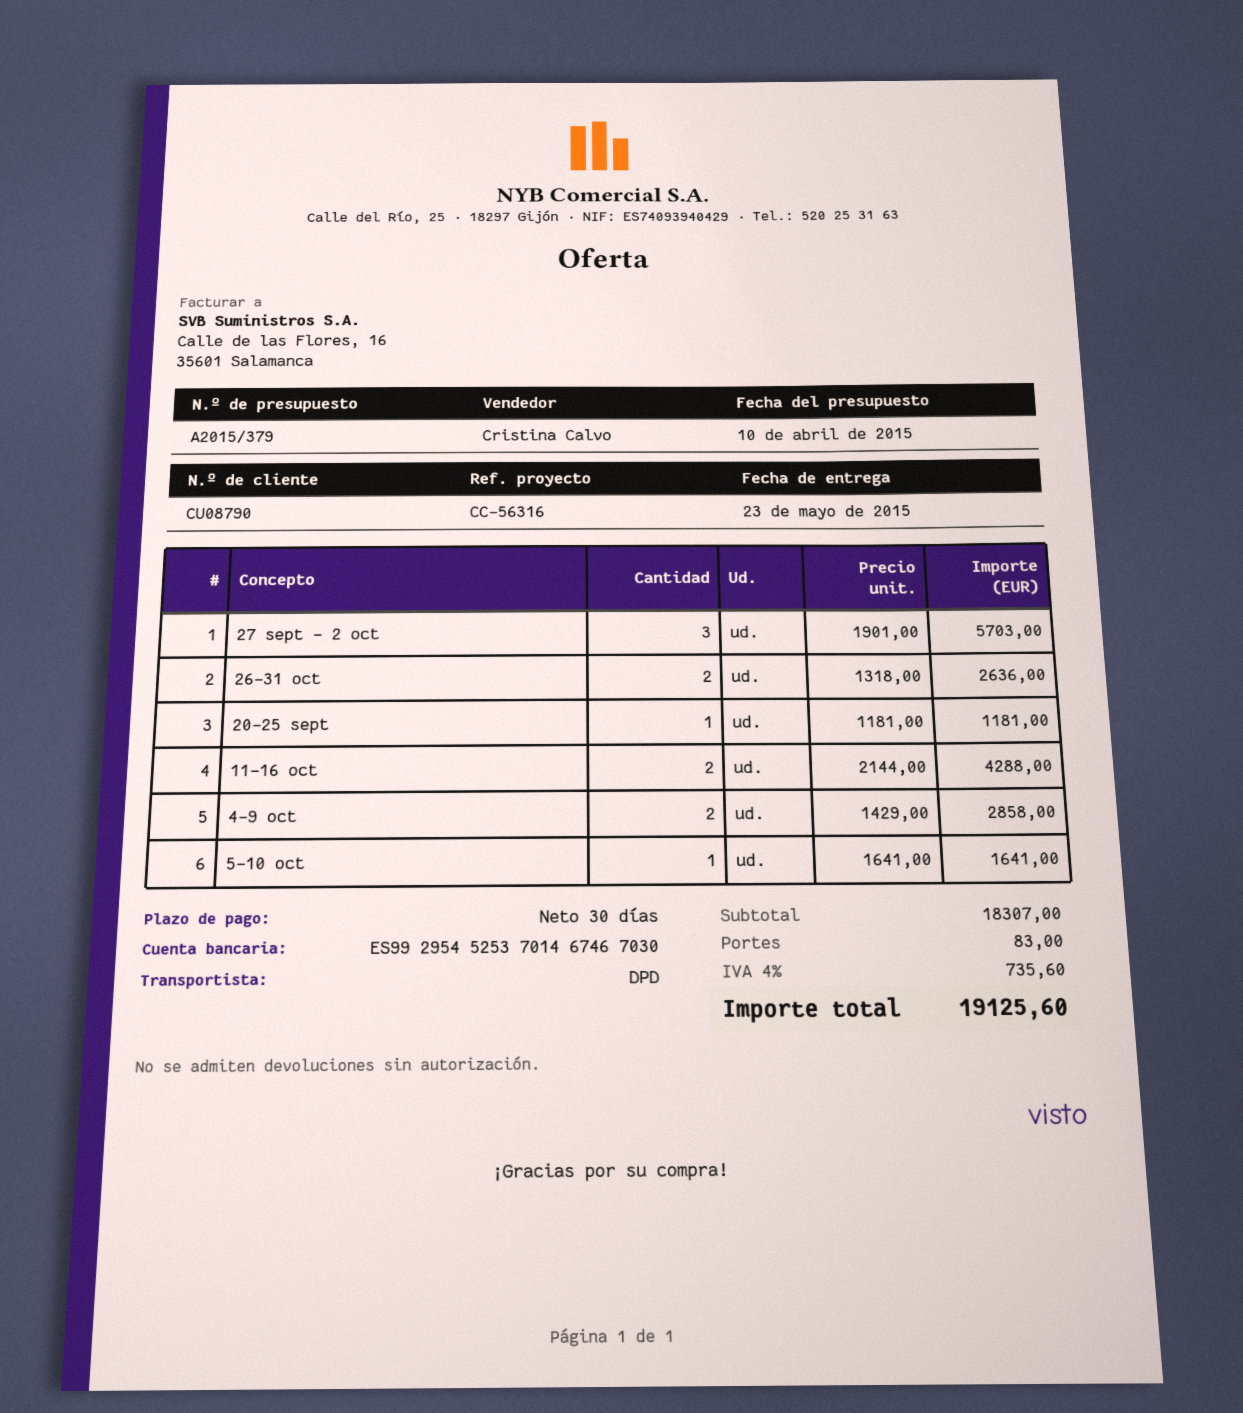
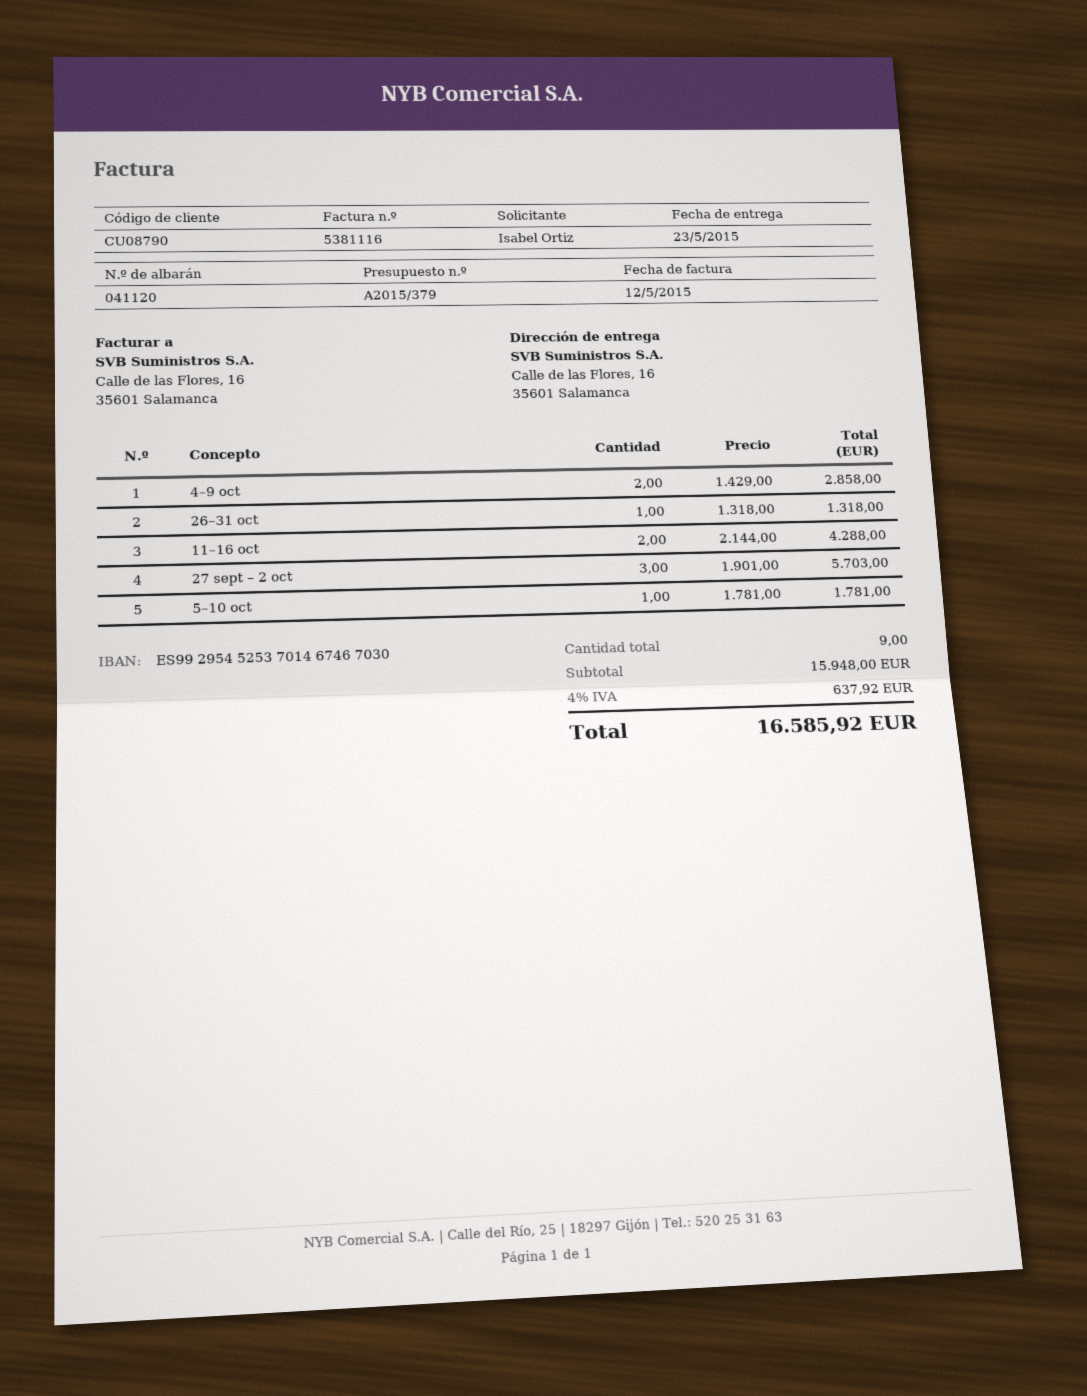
26–31 oct: 2 x 1318.00 = 2636.00 -> 1 x 1318.00 = 1318.00
20–25 sept: 1 x 1181.00 = 1181.00 -> none
5–10 oct: 1 x 1641.00 = 1641.00 -> 1 x 1781.00 = 1781.00
subtotal: 18307.00 -> 15948.00
shipping: 83.00 -> none
tax: 4% = 735.60 -> 4% = 637.92
total: 19125.60 -> 16585.92

